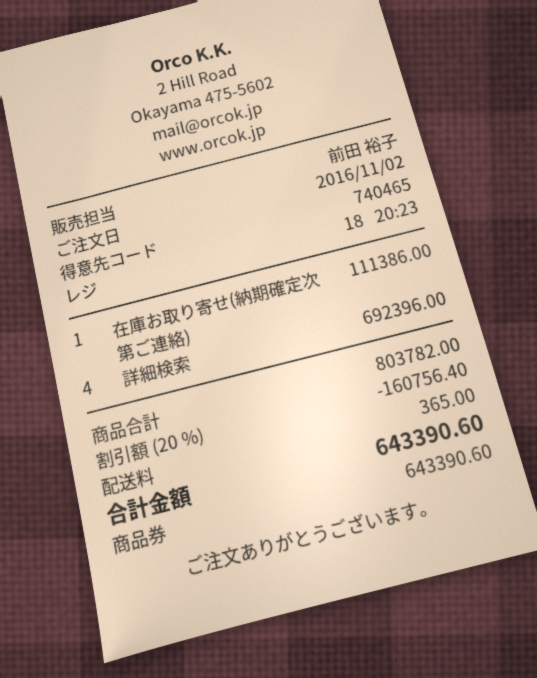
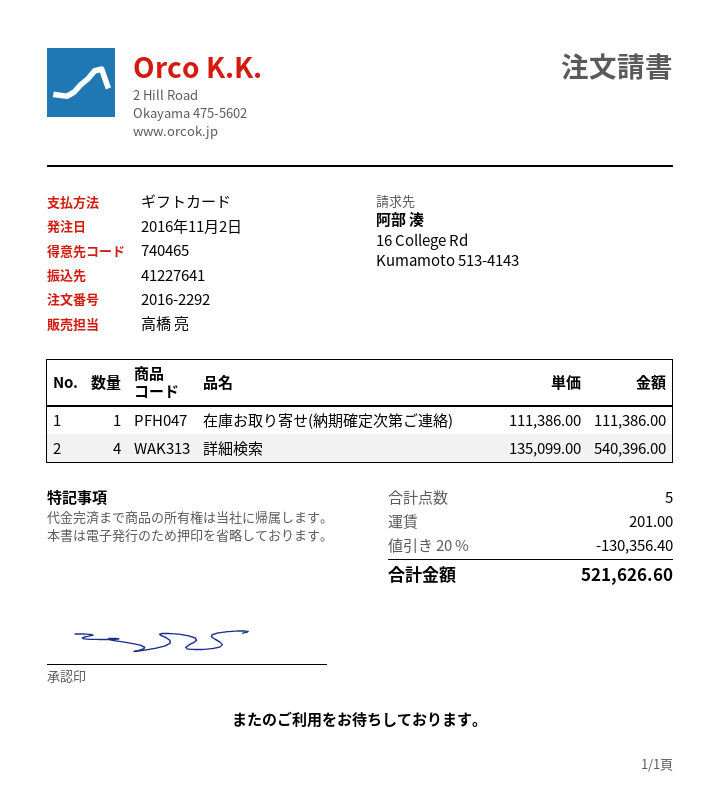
sales rep: 前田 裕子 -> 高橋 亮
詳細検索: 4 for 692396.00 -> 4 for 540396.00
discount: 20% = 160756.40 -> 20% = 130356.40
shipping: 365.00 -> 201.00
total: 643390.60 -> 521626.60

